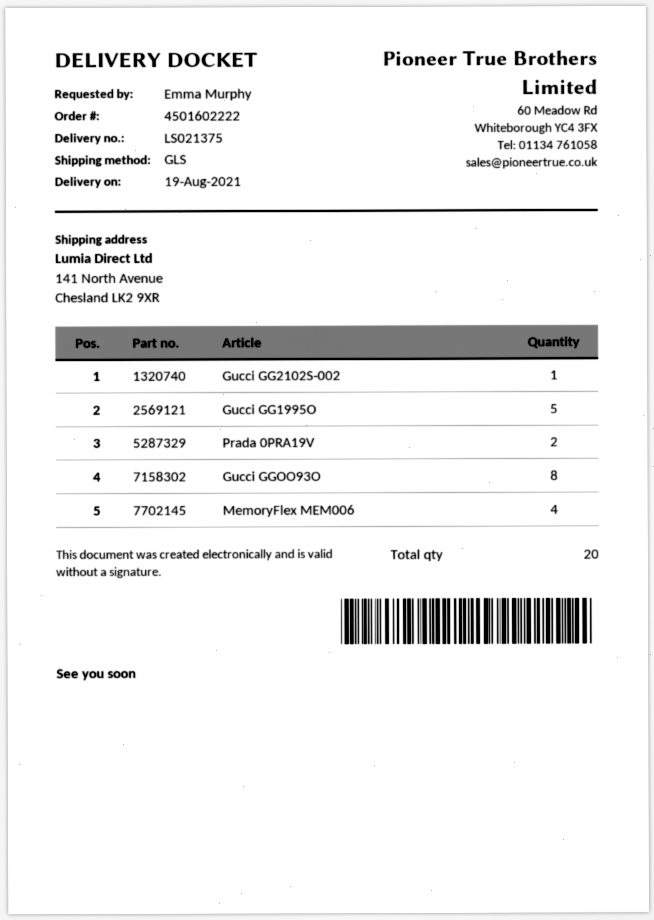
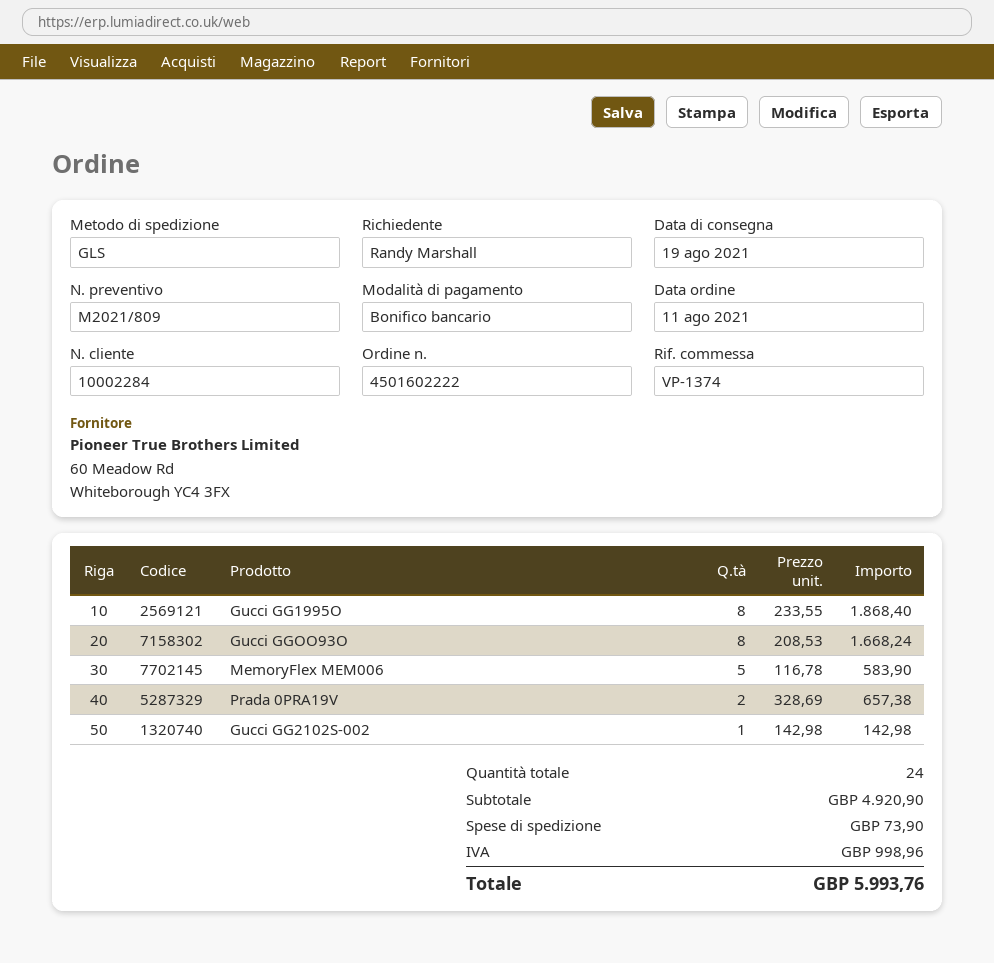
ordered by: Emma Murphy -> Randy Marshall
Gucci GG1995O: 5 -> 8
MemoryFlex MEM006: 4 -> 5
total quantity: 20 -> 24

